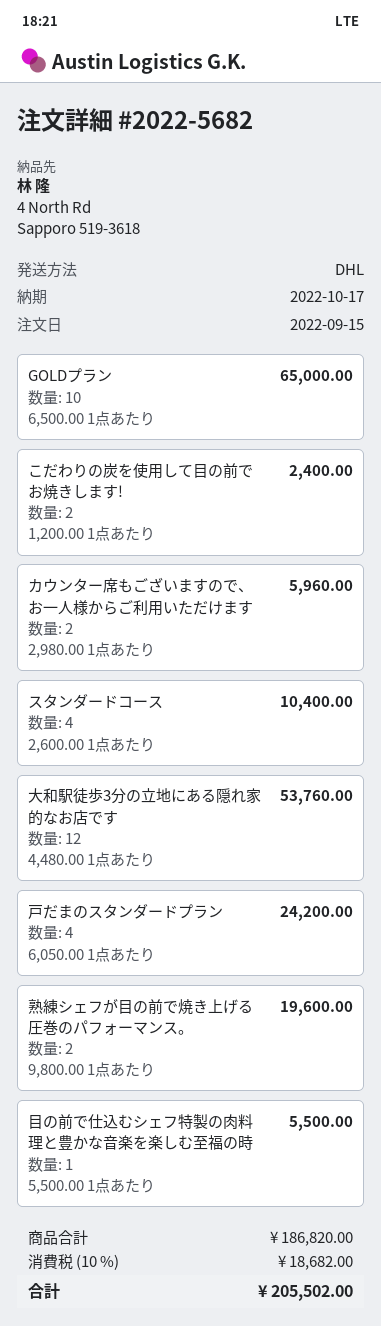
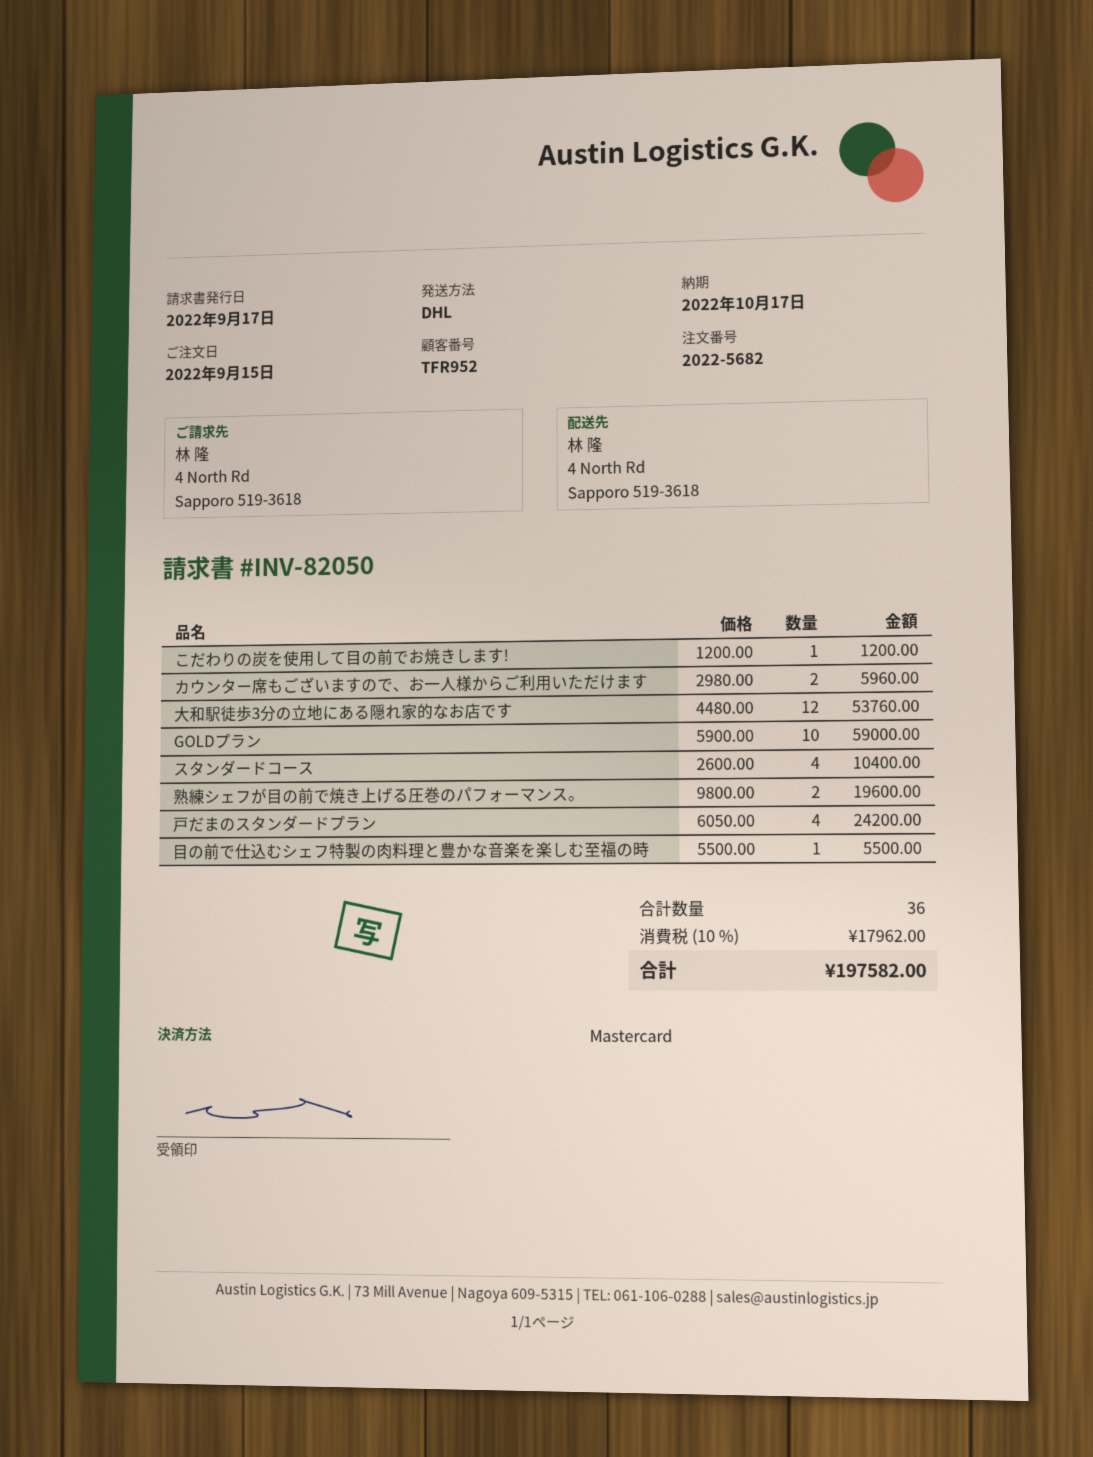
GOLDプラン: 10 x 6500.00 = 65000.00 -> 10 x 5900.00 = 59000.00
こだわりの炭を使用して目の前でお焼きします!: 2 x 1200.00 = 2400.00 -> 1 x 1200.00 = 1200.00
tax: 10% = 18682.00 -> 10% = 17962.00
total: 205502.00 -> 197582.00

